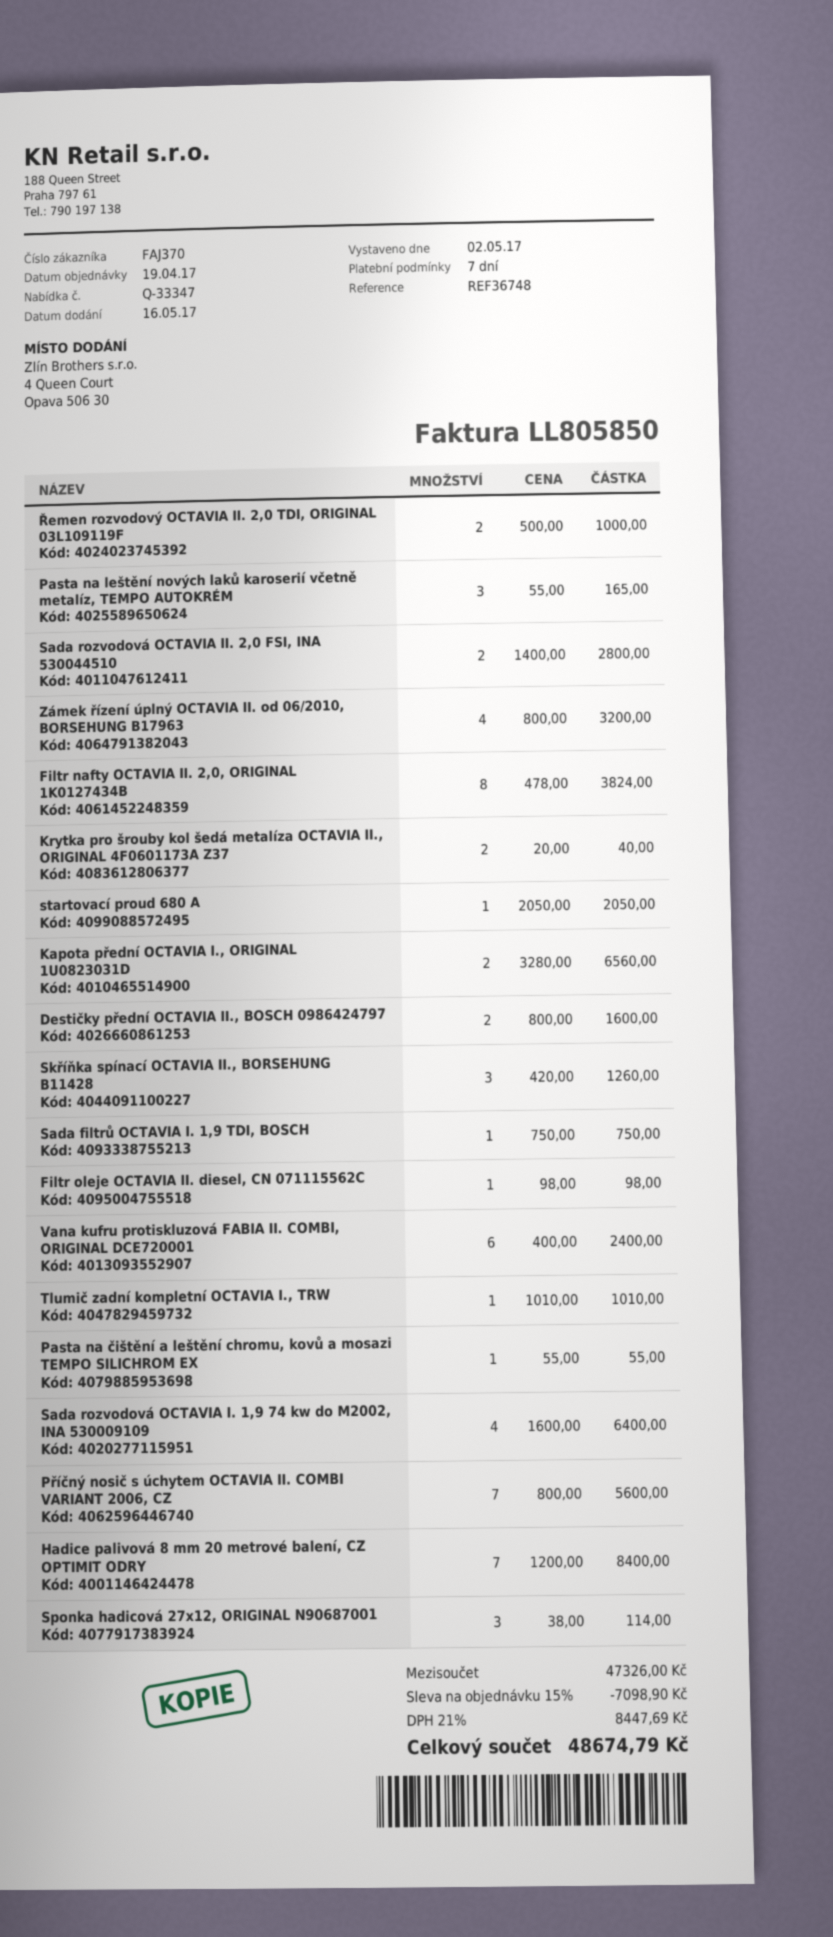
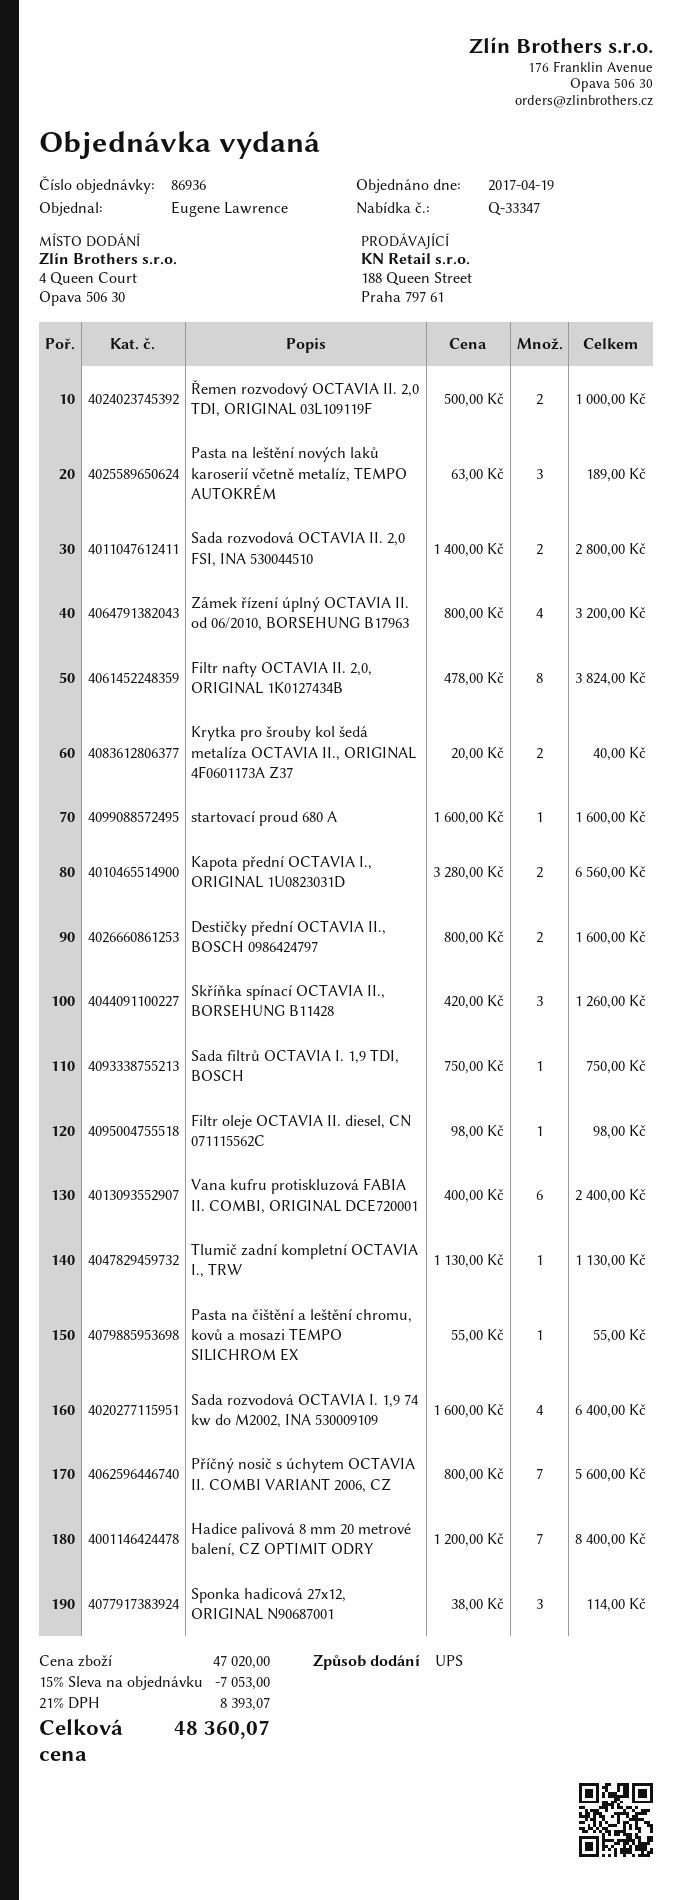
Pasta na leštění nových laků karoserií včetně metalíz, TEMPO AUTOKRÉM: 3 x 55.00 = 165.00 -> 3 x 63.00 = 189.00
startovací proud 680 A: 1 x 2050.00 = 2050.00 -> 1 x 1600.00 = 1600.00
Tlumič zadní kompletní OCTAVIA I., TRW: 1 x 1010.00 = 1010.00 -> 1 x 1130.00 = 1130.00
subtotal: 47326.00 -> 47020.00
discount: 15% = 7098.90 -> 15% = 7053.00
tax: 21% = 8447.69 -> 21% = 8393.07
total: 48674.79 -> 48360.07

